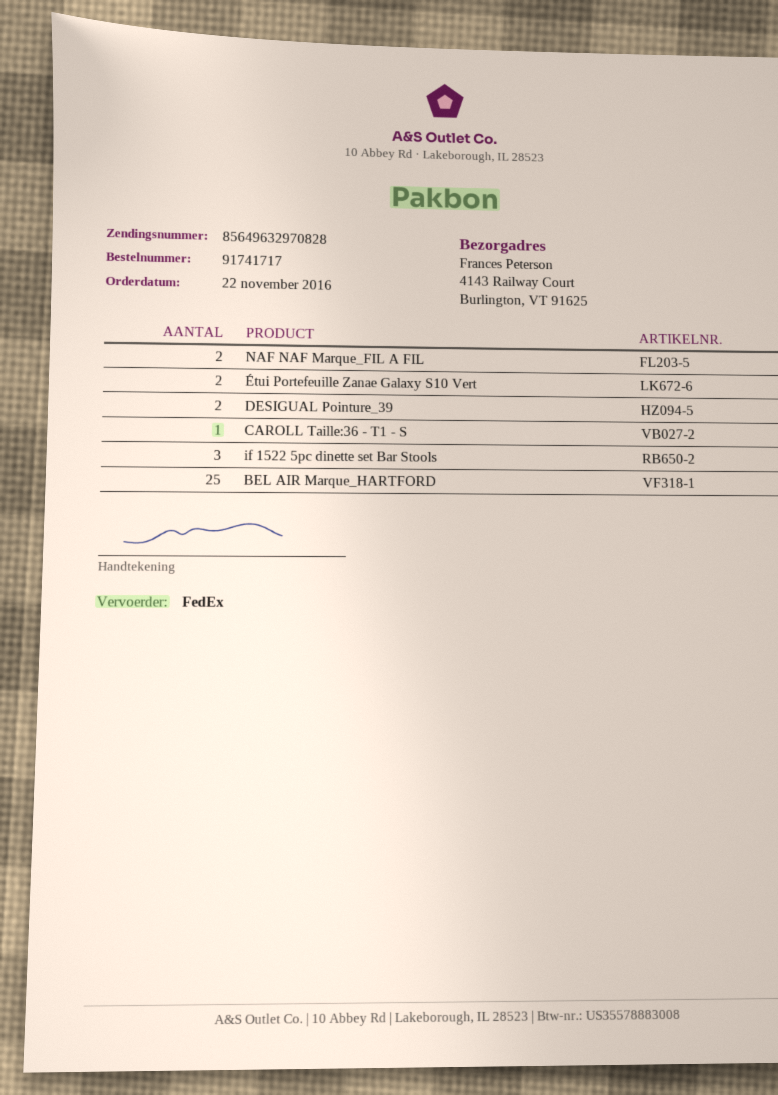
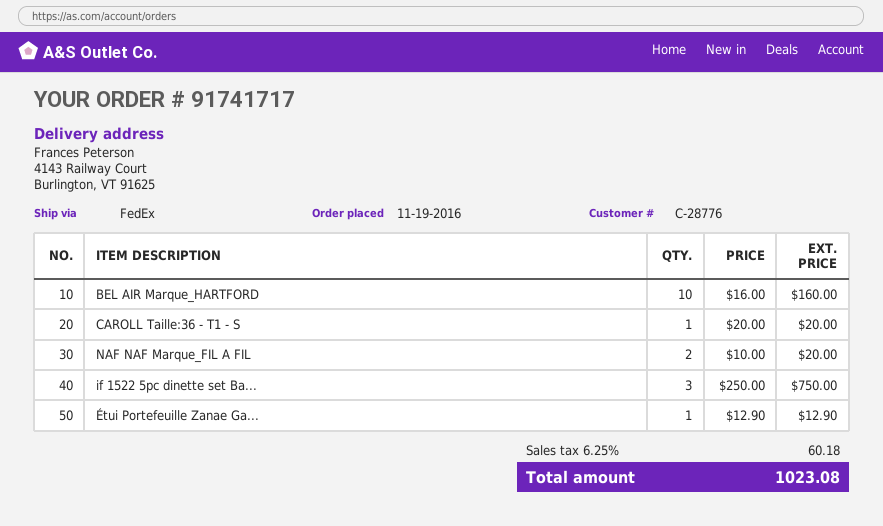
order date: 2016-11-22 -> 2016-11-19
Étui Portefeuille Zanae Galaxy S10 Vert: 2 -> 1
DESIGUAL Pointure_39: 2 -> none
BEL AIR Marque_HARTFORD: 25 -> 10

